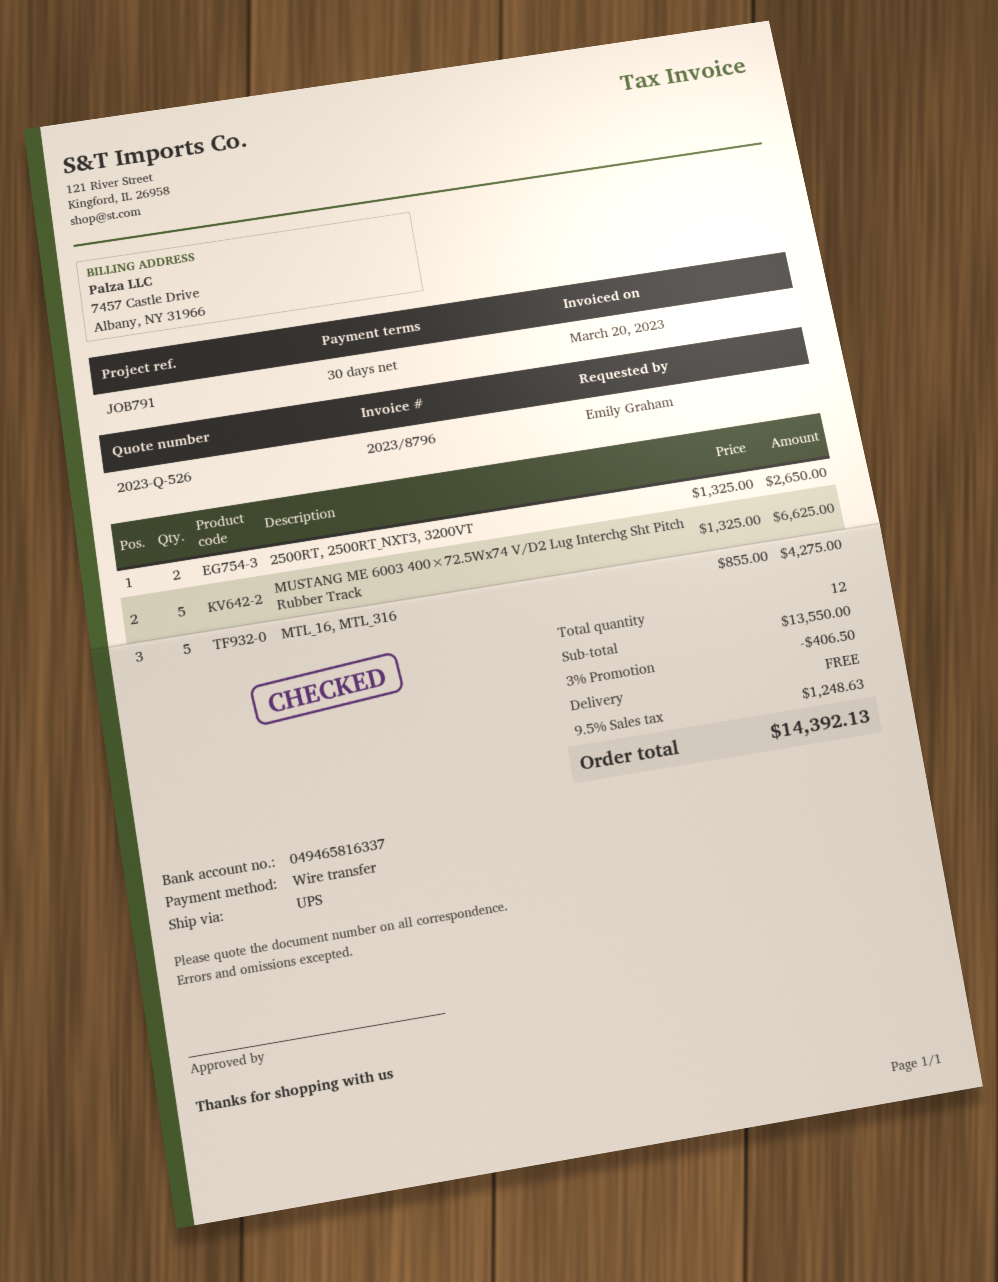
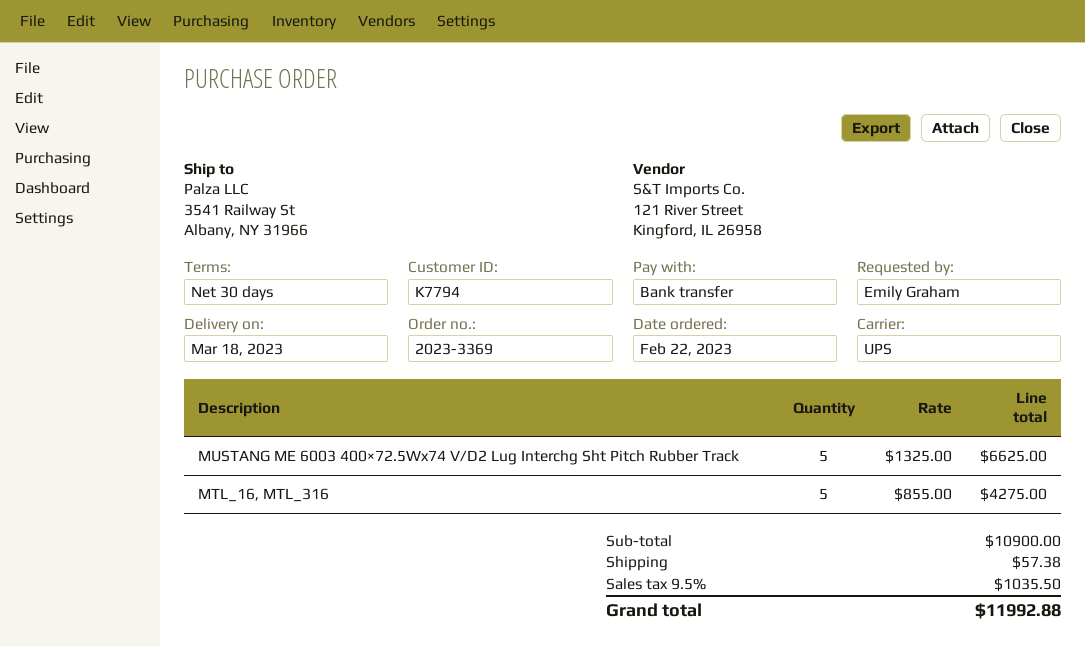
2500RT, 2500RT_NXT3, 3200VT: 2 x 1325.00 = 2650.00 -> none
subtotal: 13550.00 -> 10900.00
discount: 3% = 406.50 -> none
shipping: 0.00 -> 57.38
tax: 9.5% = 1248.63 -> 9.5% = 1035.50
total: 14392.13 -> 11992.88

